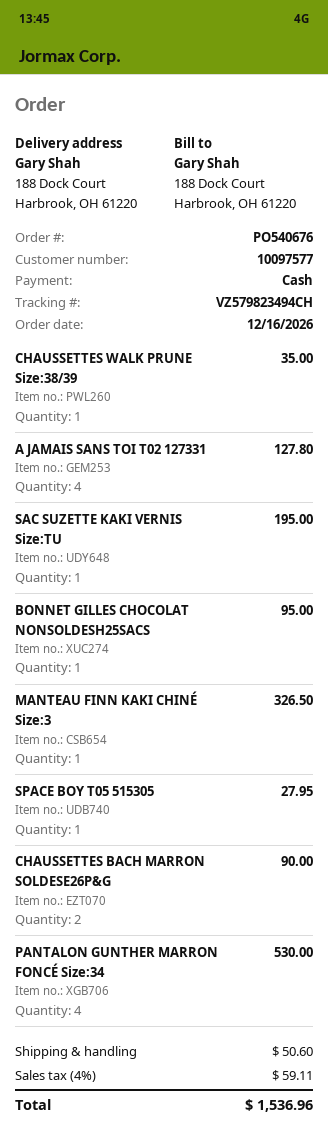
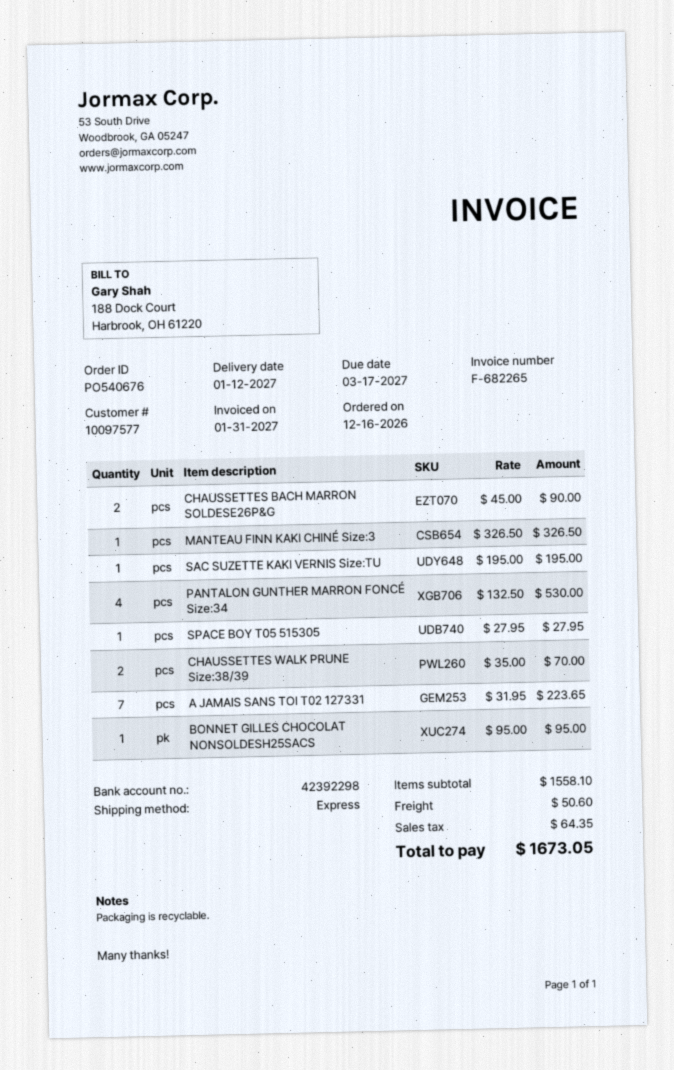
CHAUSSETTES WALK PRUNE Size:38/39: 1 for 35.00 -> 2 for 70.00
A JAMAIS SANS TOI T02 127331: 4 for 127.80 -> 7 for 223.65
tax: 59.11 -> 64.35
total: 1536.96 -> 1673.05

